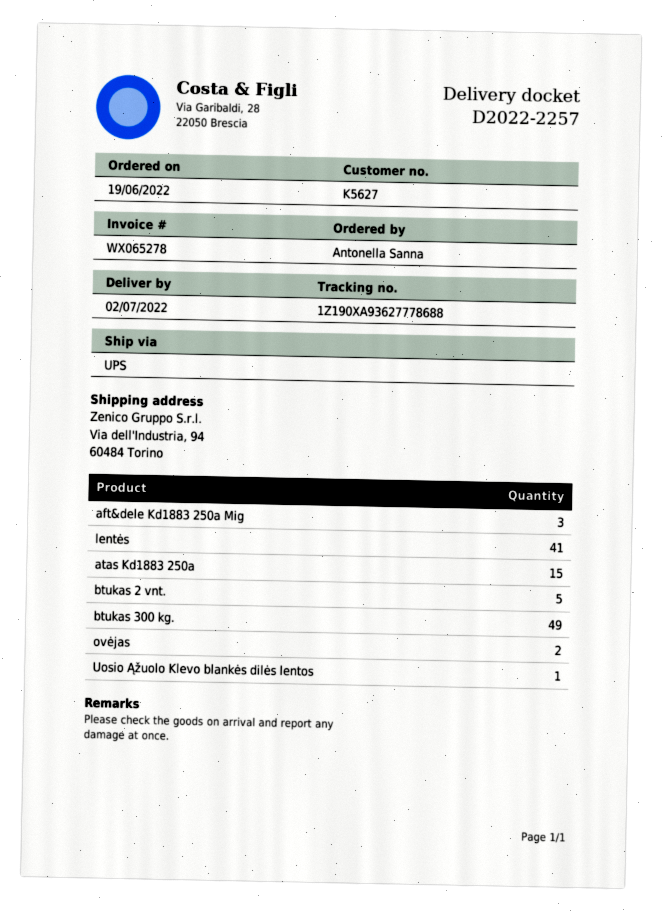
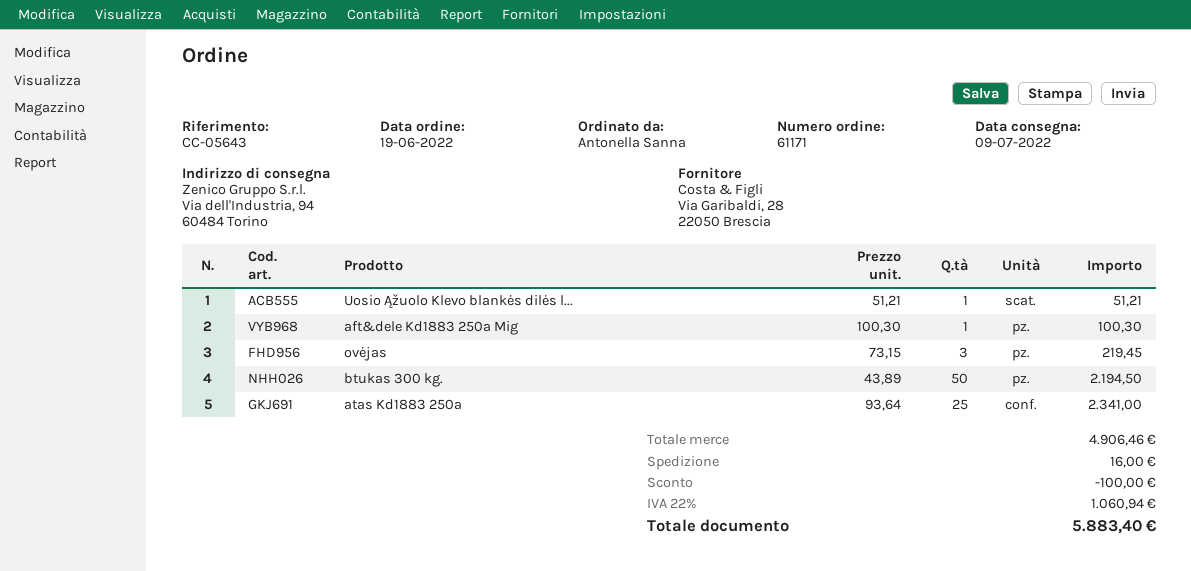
delivery date: 2022-07-02 -> 2022-07-09
aft&dele Kd1883 250a Mig: 3 -> 1
lentės: 41 -> none
atas Kd1883 250a: 15 -> 25
btukas 2 vnt.: 5 -> none
btukas 300 kg.: 49 -> 50
ovėjas: 2 -> 3

